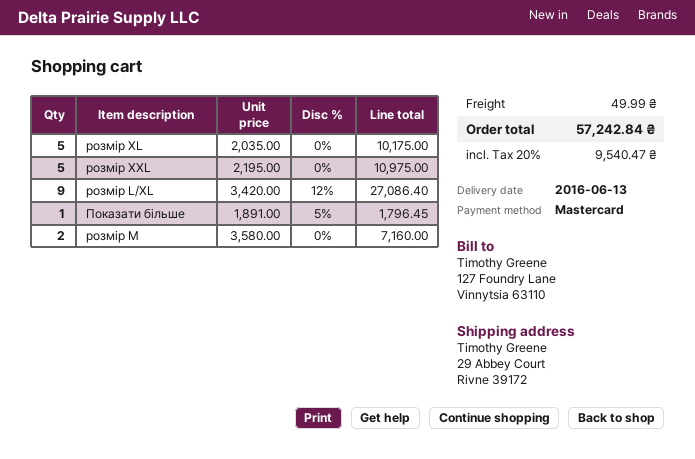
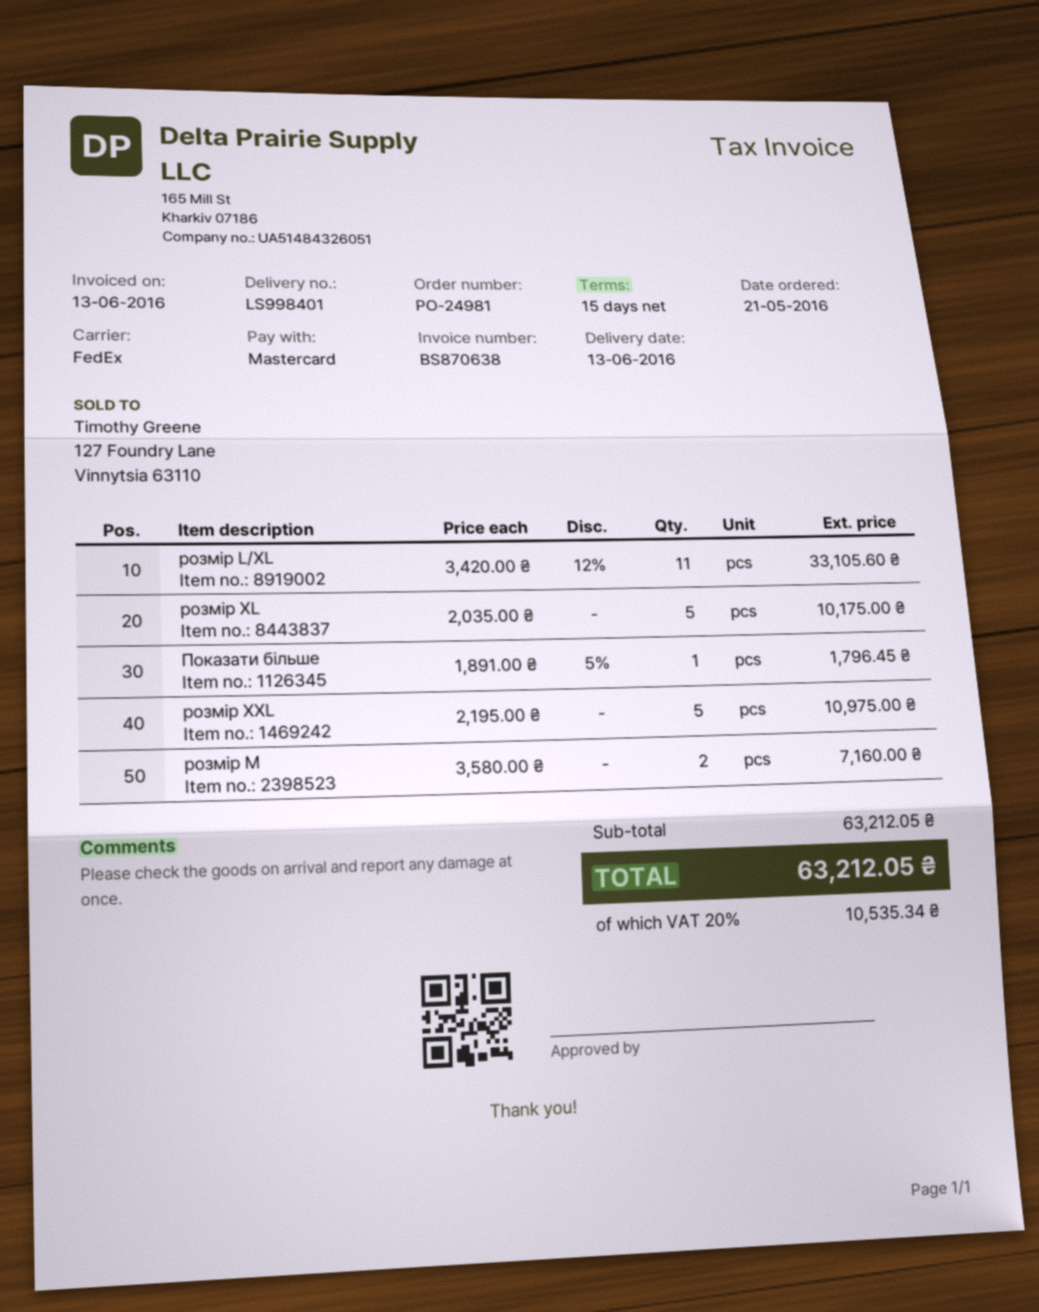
розмір L/XL: 9 x 3420.00 - 12% = 27086.40 -> 11 x 3420.00 - 12% = 33105.60
shipping: 49.99 -> none
tax: 20% = 9540.47 -> 20% = 10535.34
total: 57242.84 -> 63212.05

